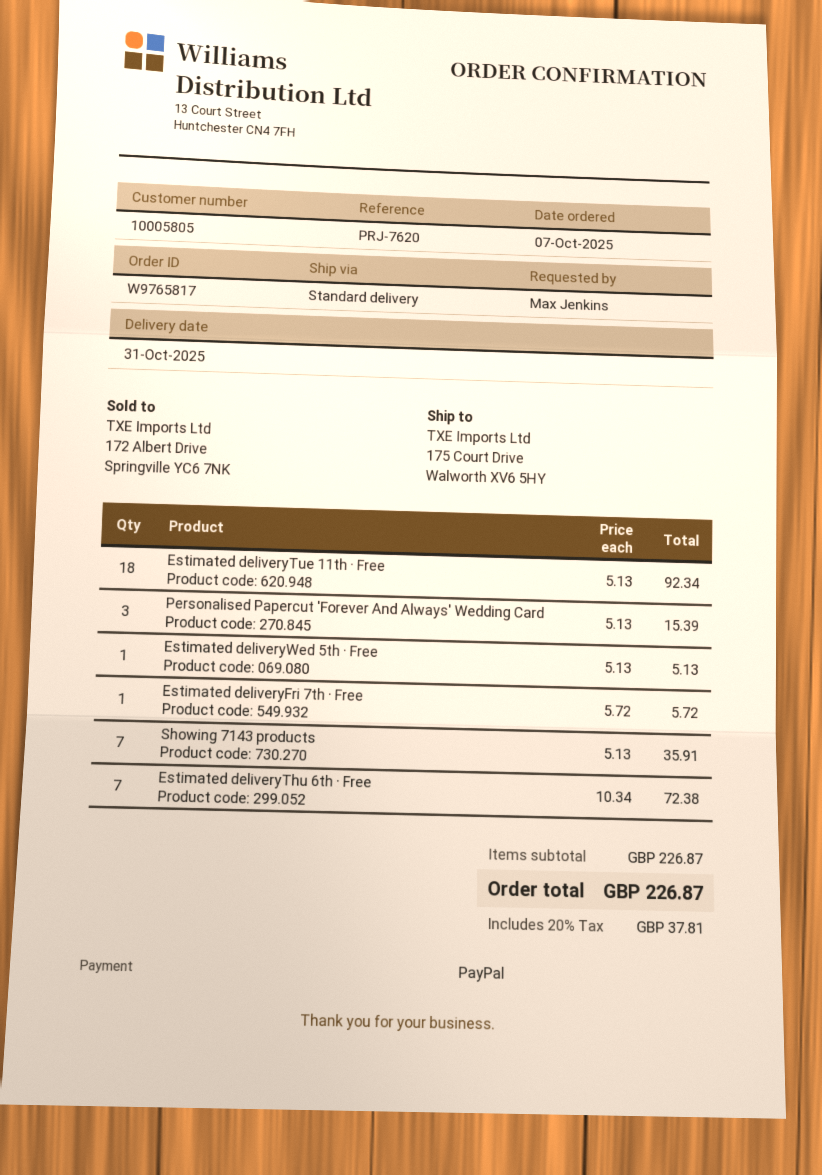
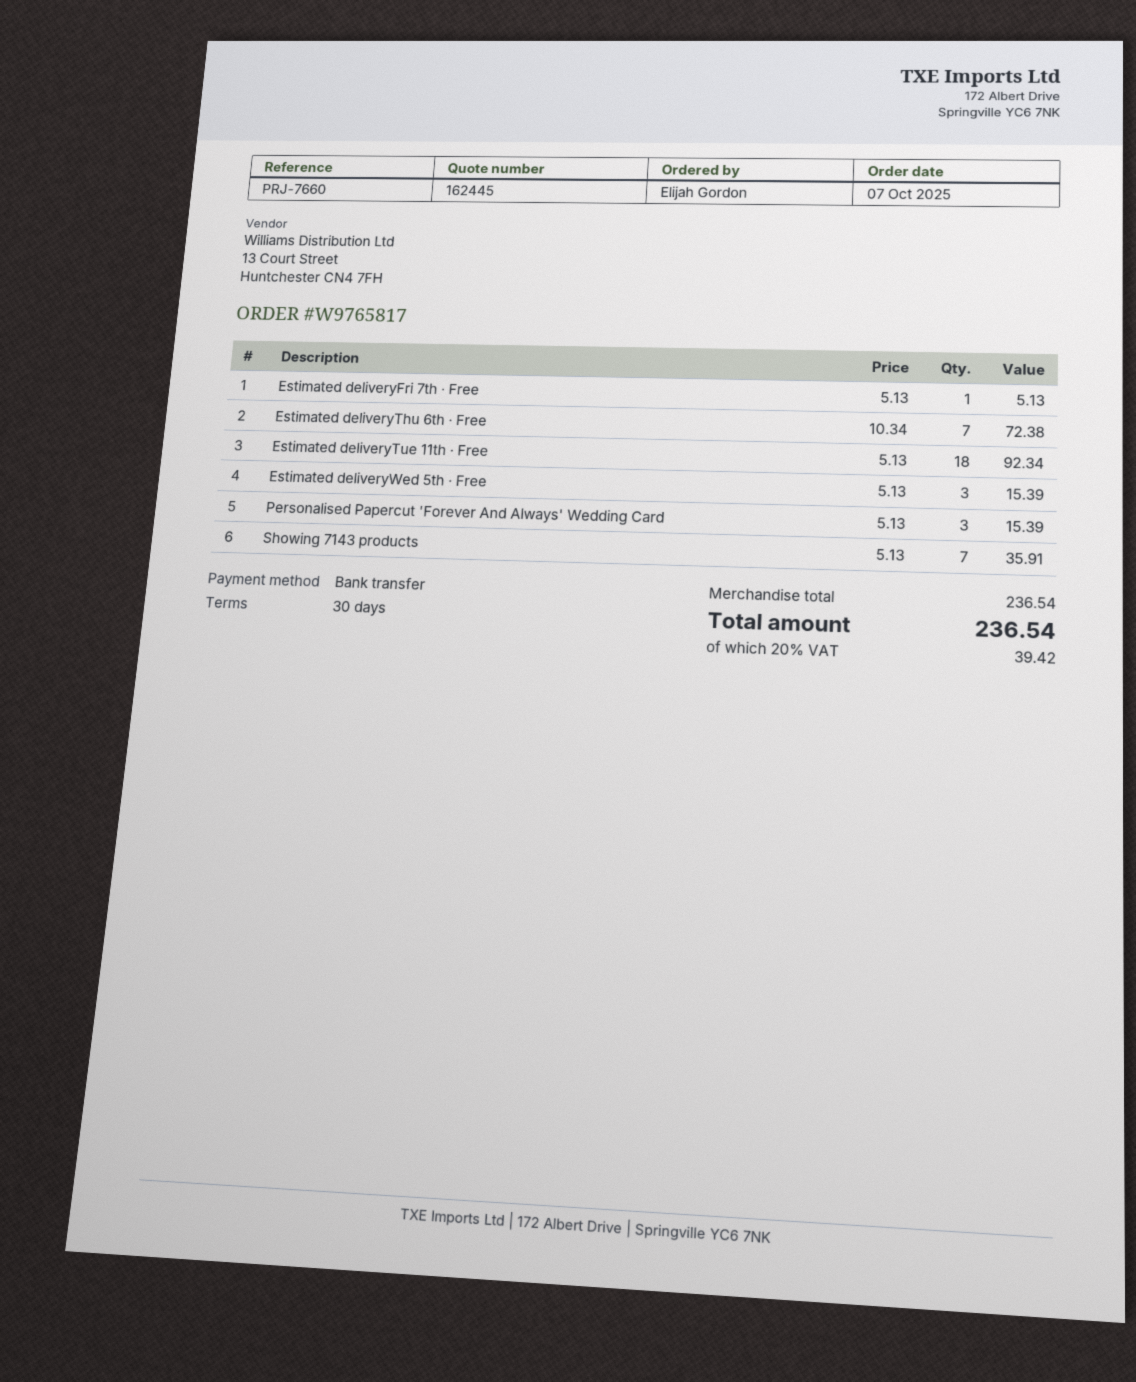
reference: PRJ-7620 -> PRJ-7660
ordered by: Max Jenkins -> Elijah Gordon
payment method: PayPal -> bank transfer
Estimated deliveryWed 5th · Free: 1 x 5.13 = 5.13 -> 3 x 5.13 = 15.39
Estimated deliveryFri 7th · Free: 1 x 5.72 = 5.72 -> 1 x 5.13 = 5.13
subtotal: 226.87 -> 236.54
tax: 20% = 37.81 -> 20% = 39.42
total: 226.87 -> 236.54

